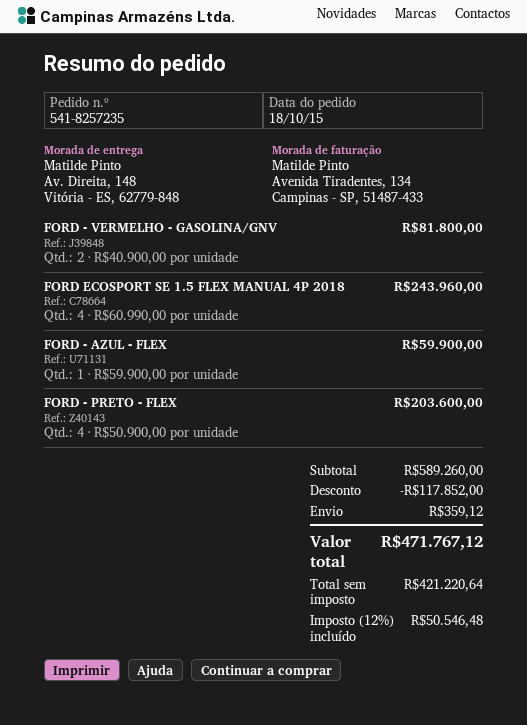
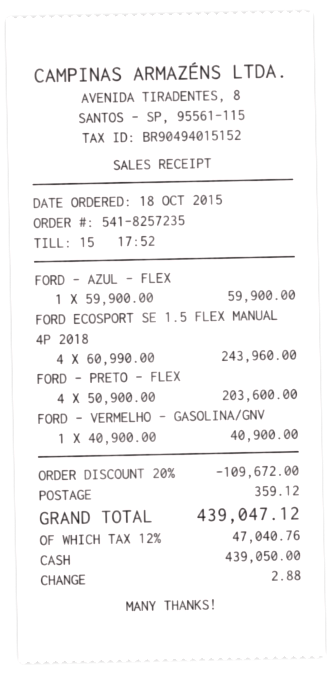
FORD - VERMELHO - GASOLINA/GNV: 2 x 40900.00 = 81800.00 -> 1 x 40900.00 = 40900.00
discount: 117852.00 -> 109672.00
tax: 12% = 50546.48 -> 12% = 47040.76
total: 471767.12 -> 439047.12

